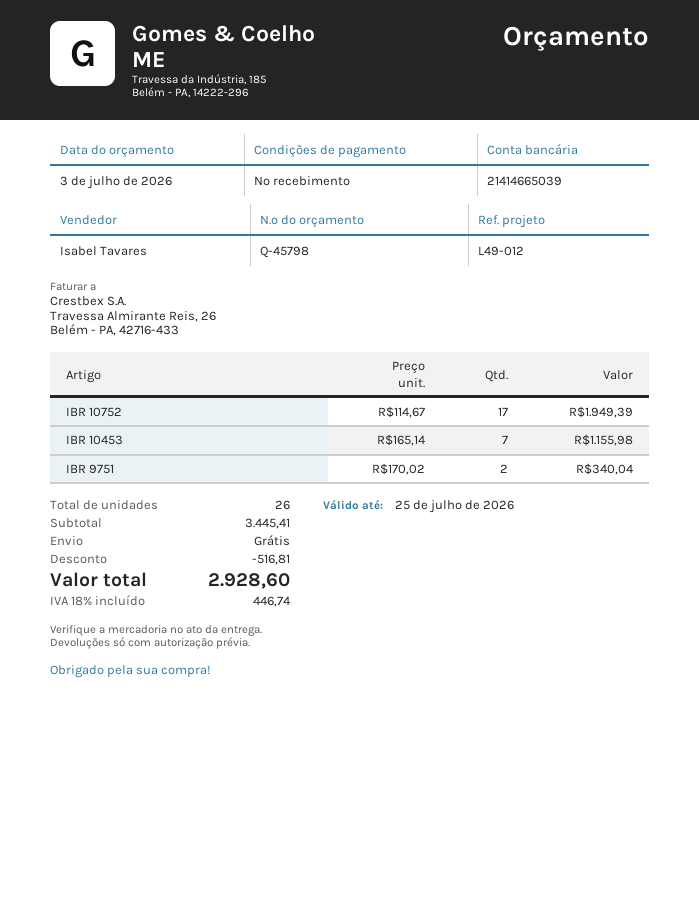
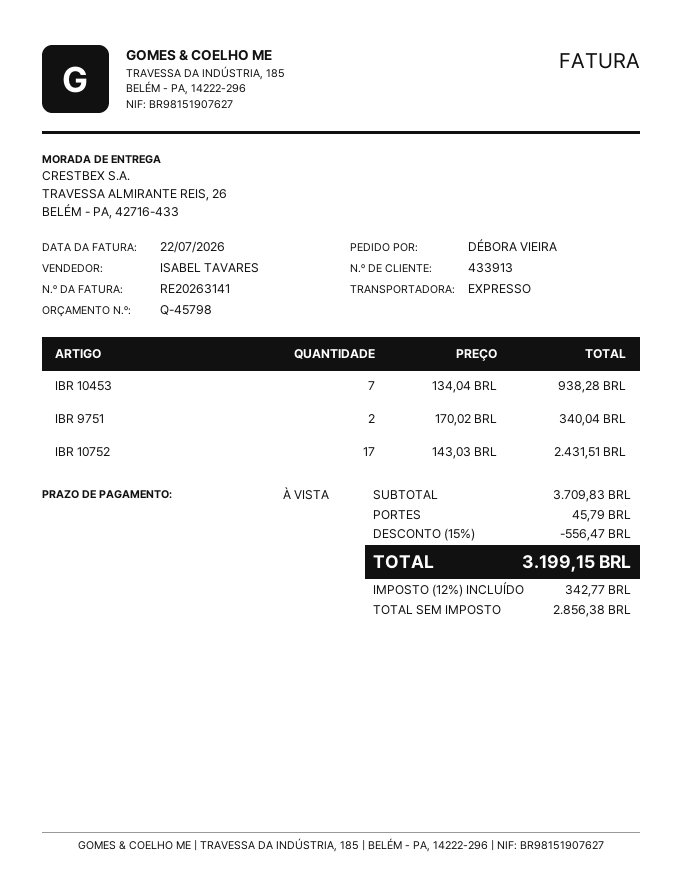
IBR 10752: 17 x 114.67 = 1949.39 -> 17 x 143.03 = 2431.51
IBR 10453: 7 x 165.14 = 1155.98 -> 7 x 134.04 = 938.28
subtotal: 3445.41 -> 3709.83
discount: 516.81 -> 556.47
shipping: 0.00 -> 45.79
tax: 18% = 446.74 -> 12% = 342.77
total: 2928.60 -> 3199.15

